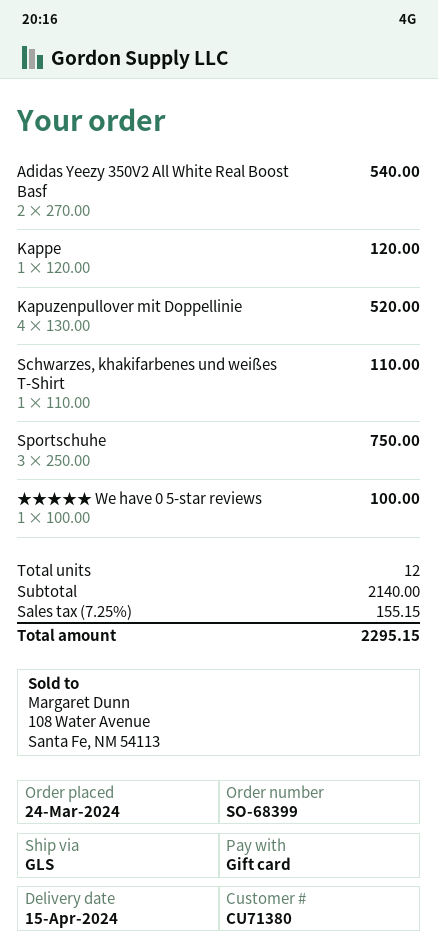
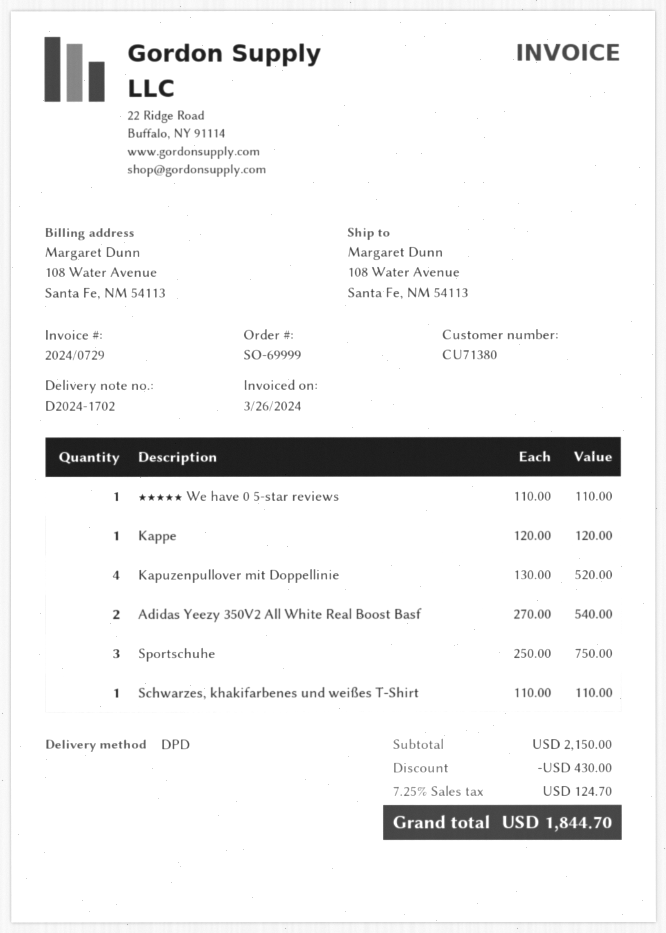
order number: SO-68399 -> SO-69999
shipping method: GLS -> DPD
★★★★★ We have 0 5-star reviews: 1 x 100.00 = 100.00 -> 1 x 110.00 = 110.00
subtotal: 2140.00 -> 2150.00
discount: none -> 430.00
tax: 7.25% = 155.15 -> 7.25% = 124.70
total: 2295.15 -> 1844.70

